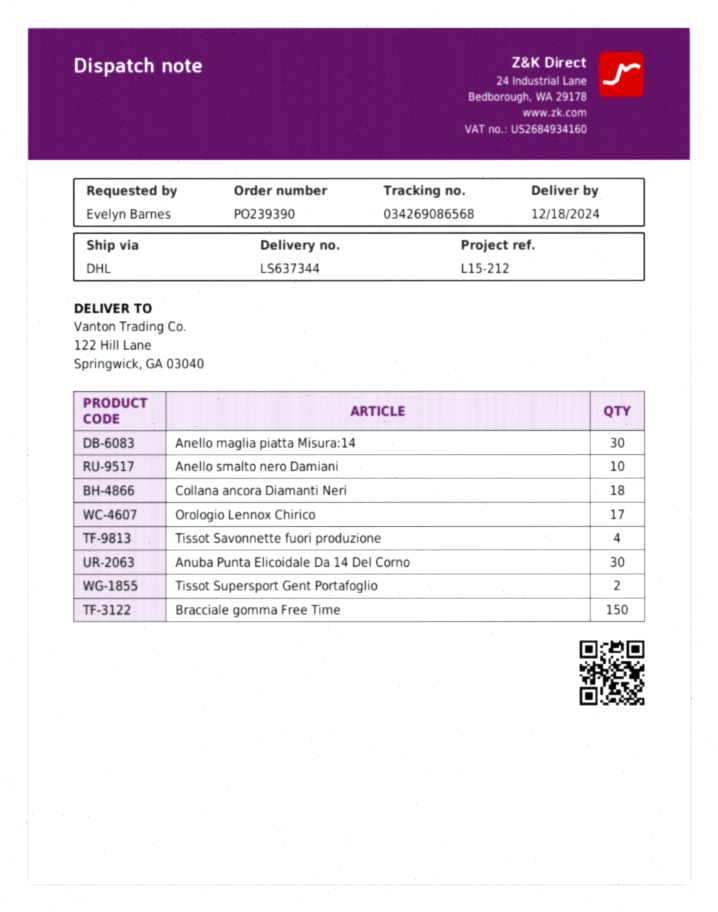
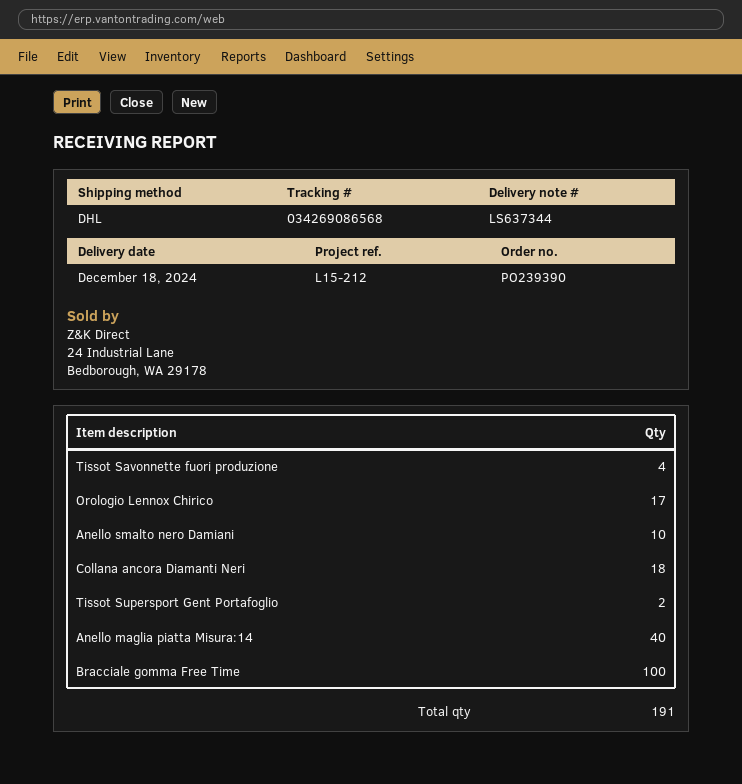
Anello maglia piatta Misura:14: 30 -> 40
Anuba Punta Elicoidale Da 14 Del Corno: 30 -> none
Bracciale gomma Free Time: 150 -> 100

